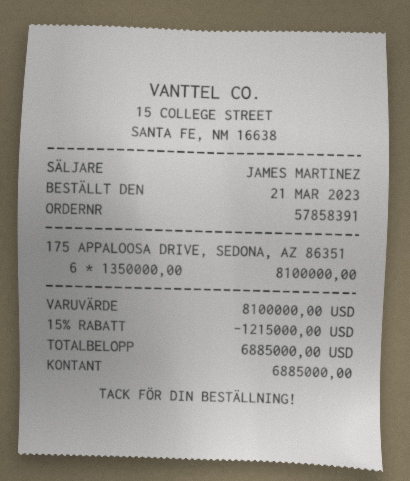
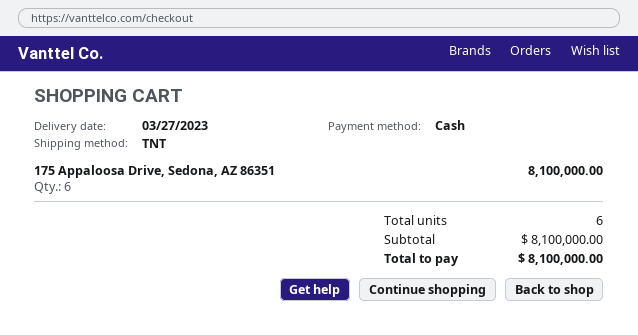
discount: 15% = 1215000.00 -> none
total: 6885000.00 -> 8100000.00

